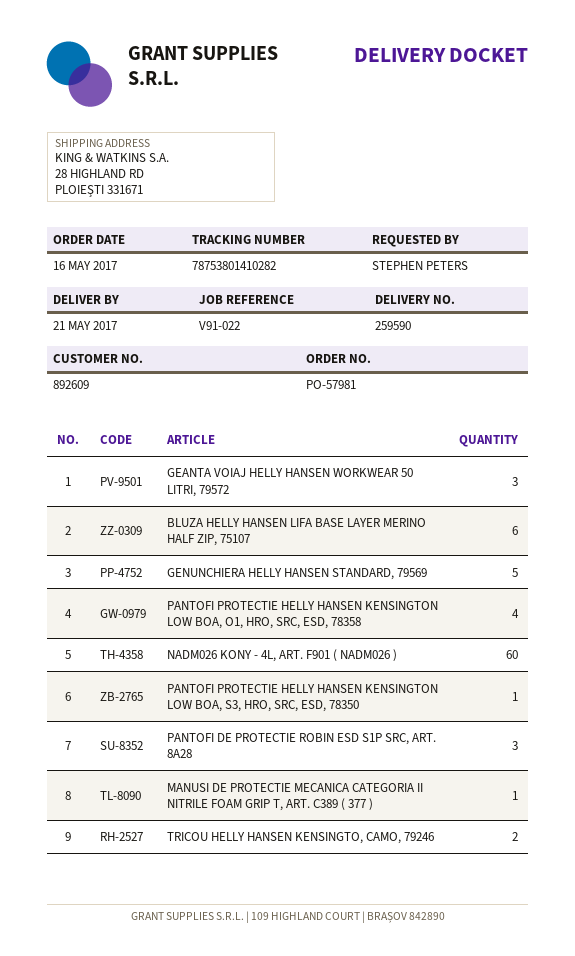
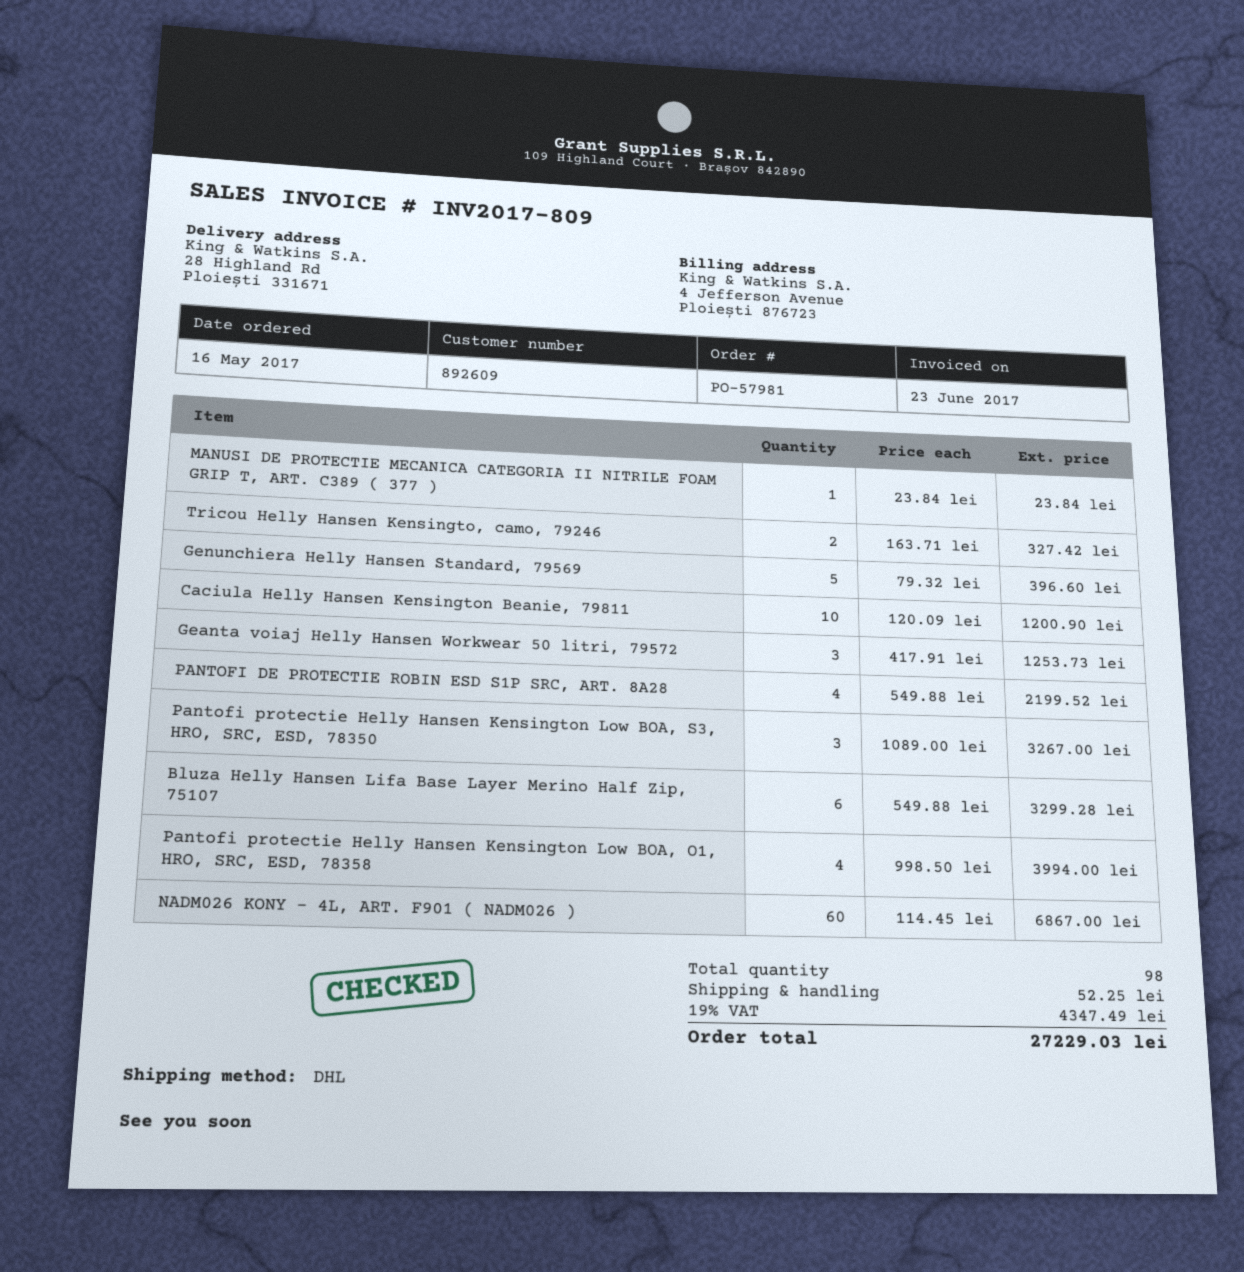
PANTOFI PROTECTIE HELLY HANSEN KENSINGTON LOW BOA, S3, HRO, SRC, ESD, 78350: 1 -> 3
PANTOFI DE PROTECTIE ROBIN ESD S1P SRC, ART. 8A28: 3 -> 4
Caciula Helly Hansen Kensington Beanie, 79811: none -> 10

